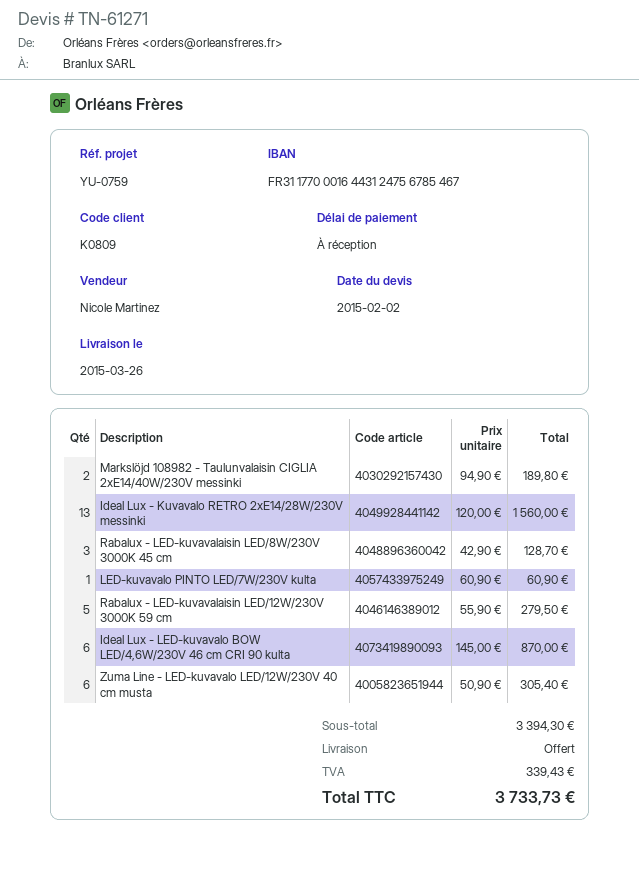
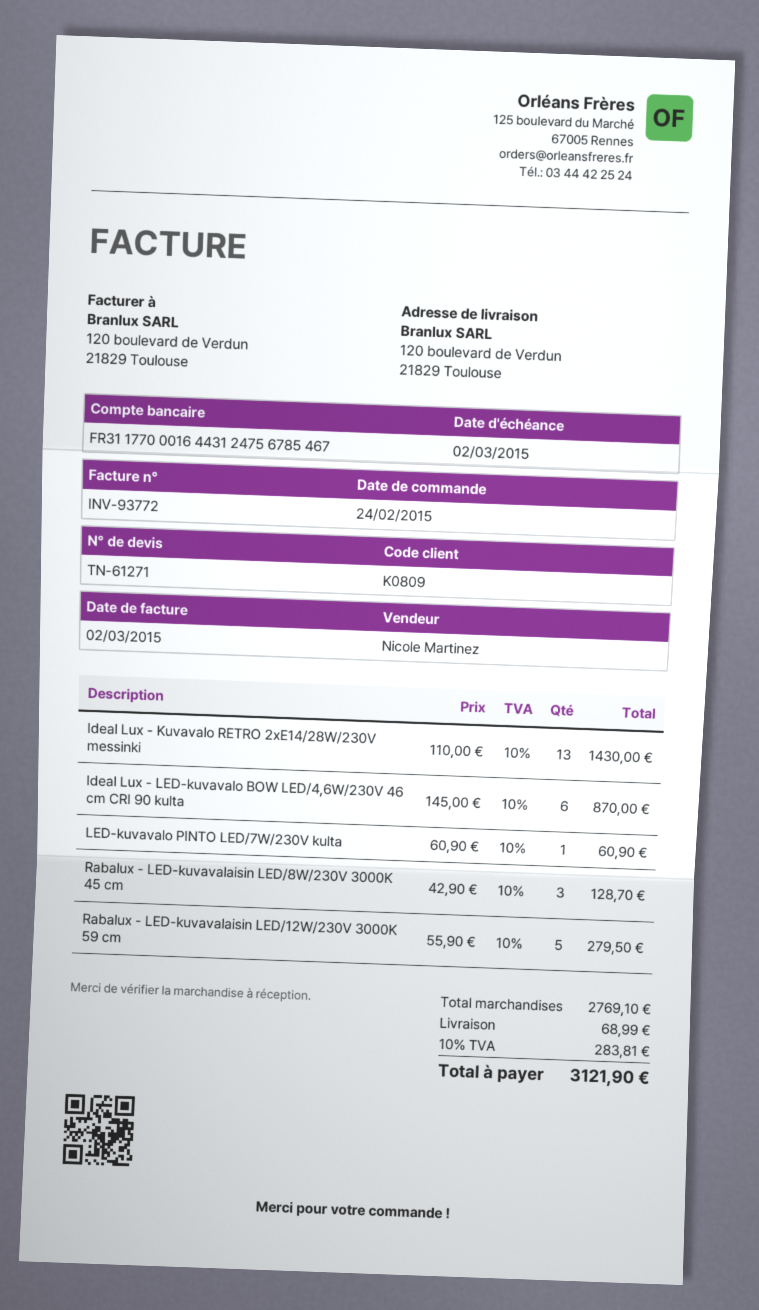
Markslöjd 108982 - Taulunvalaisin CIGLIA 2xE14/40W/230V messinki: 2 x 94.90 = 189.80 -> none
Ideal Lux - Kuvavalo RETRO 2xE14/28W/230V messinki: 13 x 120.00 = 1560.00 -> 13 x 110.00 = 1430.00
Zuma Line - LED-kuvavalo LED/12W/230V 40 cm musta: 6 x 50.90 = 305.40 -> none
subtotal: 3394.30 -> 2769.10
shipping: 0.00 -> 68.99
tax: 339.43 -> 283.81
total: 3733.73 -> 3121.90

